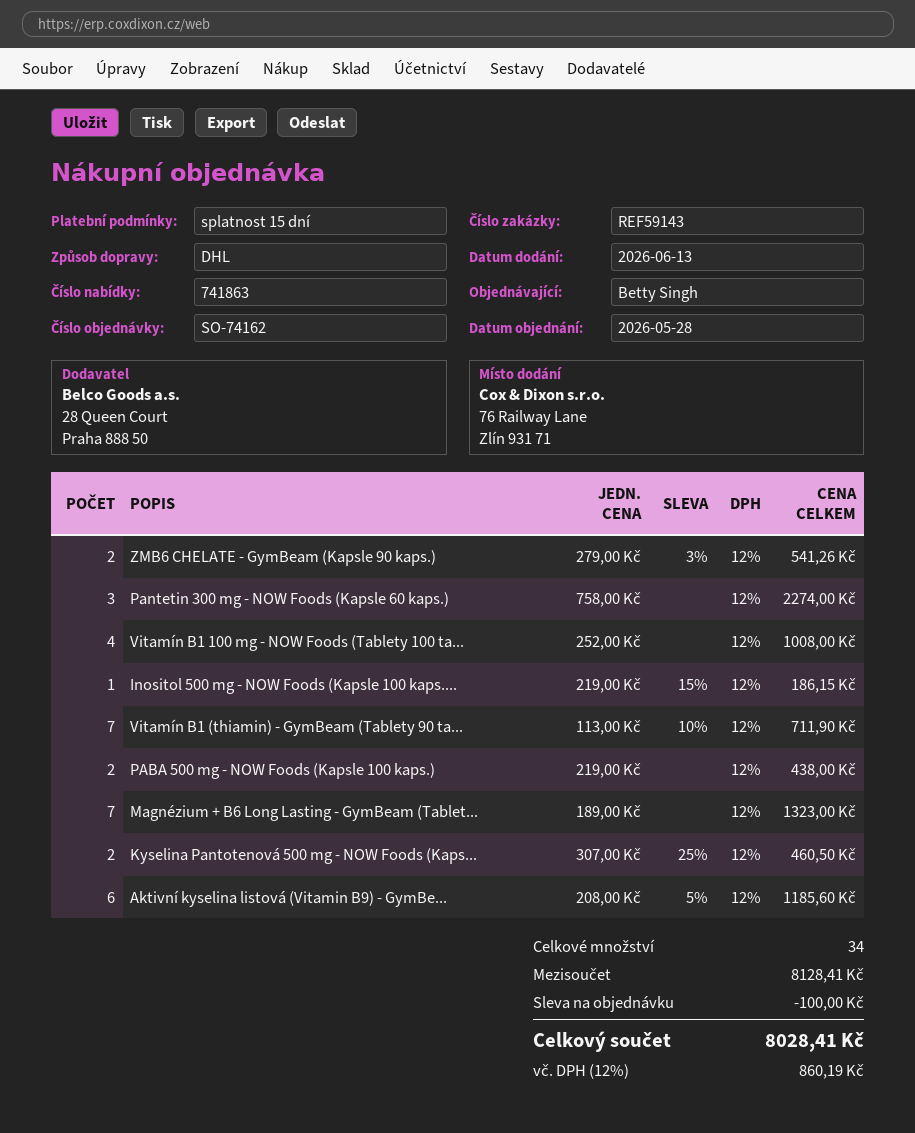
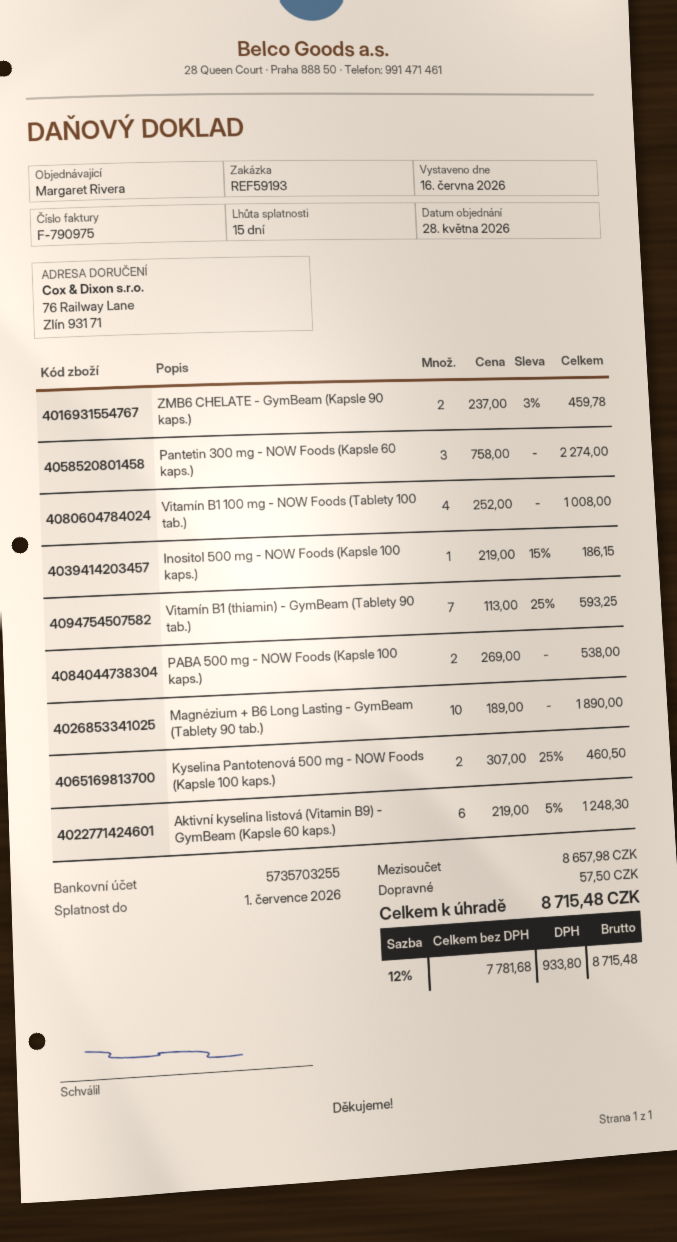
reference: REF59143 -> REF59193
ordered by: Betty Singh -> Margaret Rivera
ZMB6 CHELATE - GymBeam (Kapsle 90 kaps.): 2 x 279.00 - 3% = 541.26 -> 2 x 237.00 - 3% = 459.78
Vitamín B1 (thiamin) - GymBeam (Tablety 90 ta...: 7 x 113.00 - 10% = 711.90 -> 7 x 113.00 - 25% = 593.25
PABA 500 mg - NOW Foods (Kapsle 100 kaps.): 2 x 219.00 = 438.00 -> 2 x 269.00 = 538.00
Magnézium + B6 Long Lasting - GymBeam (Tablet...: 7 x 189.00 = 1323.00 -> 10 x 189.00 = 1890.00
Aktivní kyselina listová (Vitamin B9) - GymBe...: 6 x 208.00 - 5% = 1185.60 -> 6 x 219.00 - 5% = 1248.30
subtotal: 8128.41 -> 8657.98
discount: 100.00 -> none
shipping: none -> 57.50
tax: 12% = 860.19 -> 12% = 933.80
total: 8028.41 -> 8715.48

